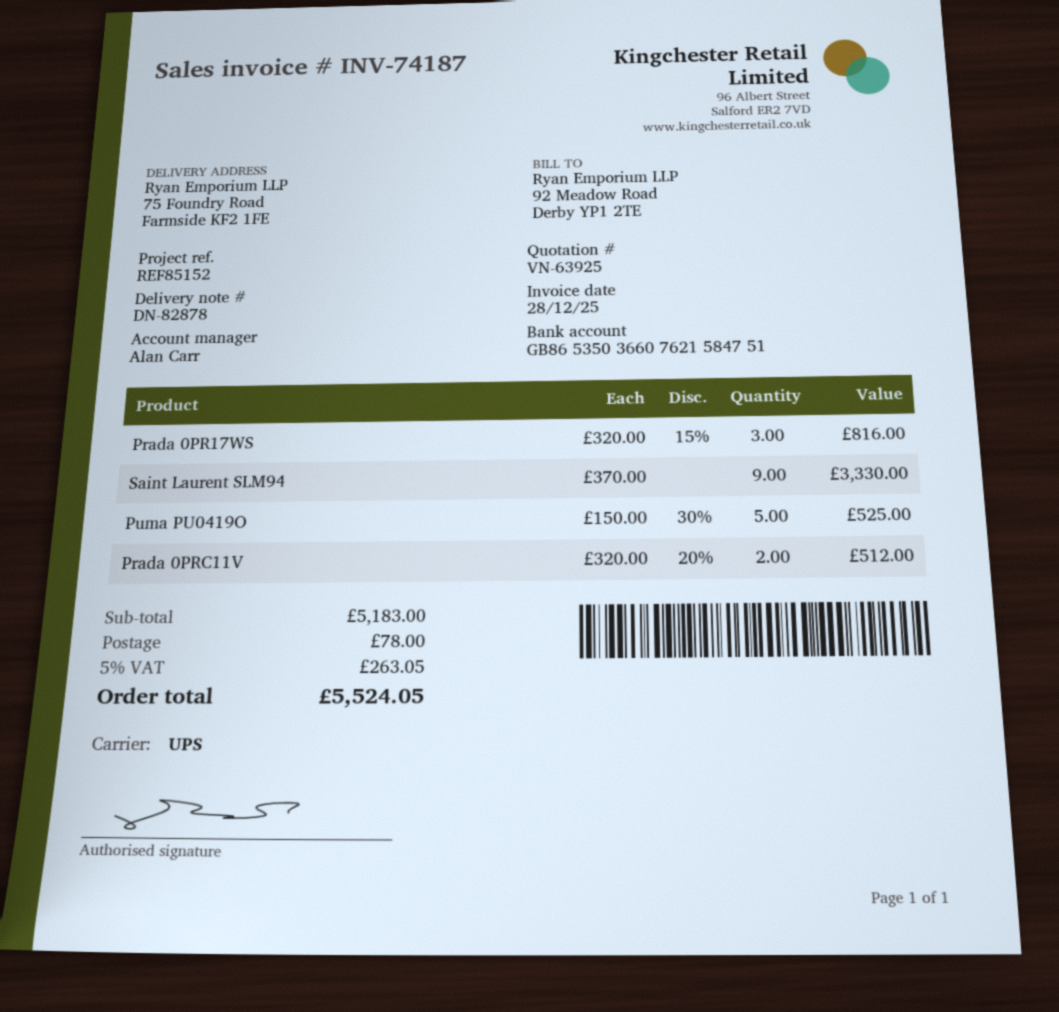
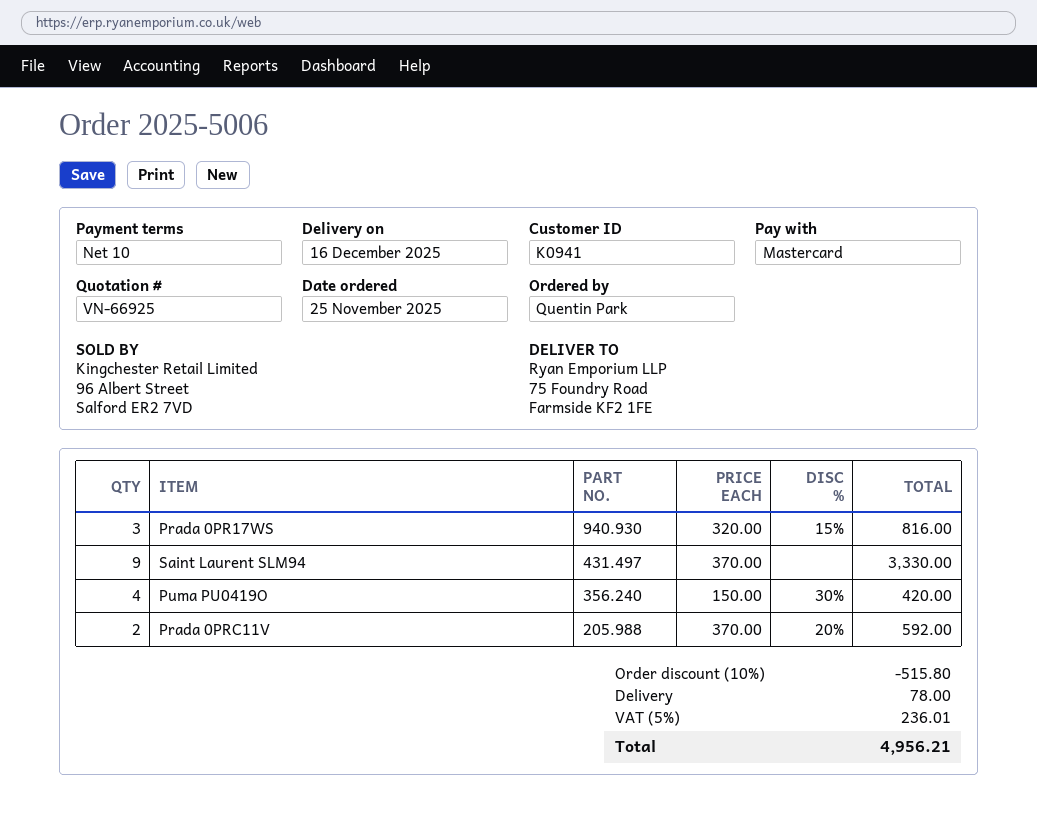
quote number: VN-63925 -> VN-66925
Puma PU0419O: 5 x 150.00 - 30% = 525.00 -> 4 x 150.00 - 30% = 420.00
Prada 0PRC11V: 2 x 320.00 - 20% = 512.00 -> 2 x 370.00 - 20% = 592.00
discount: none -> 10% = 515.80
tax: 5% = 263.05 -> 5% = 236.01
total: 5524.05 -> 4956.21

